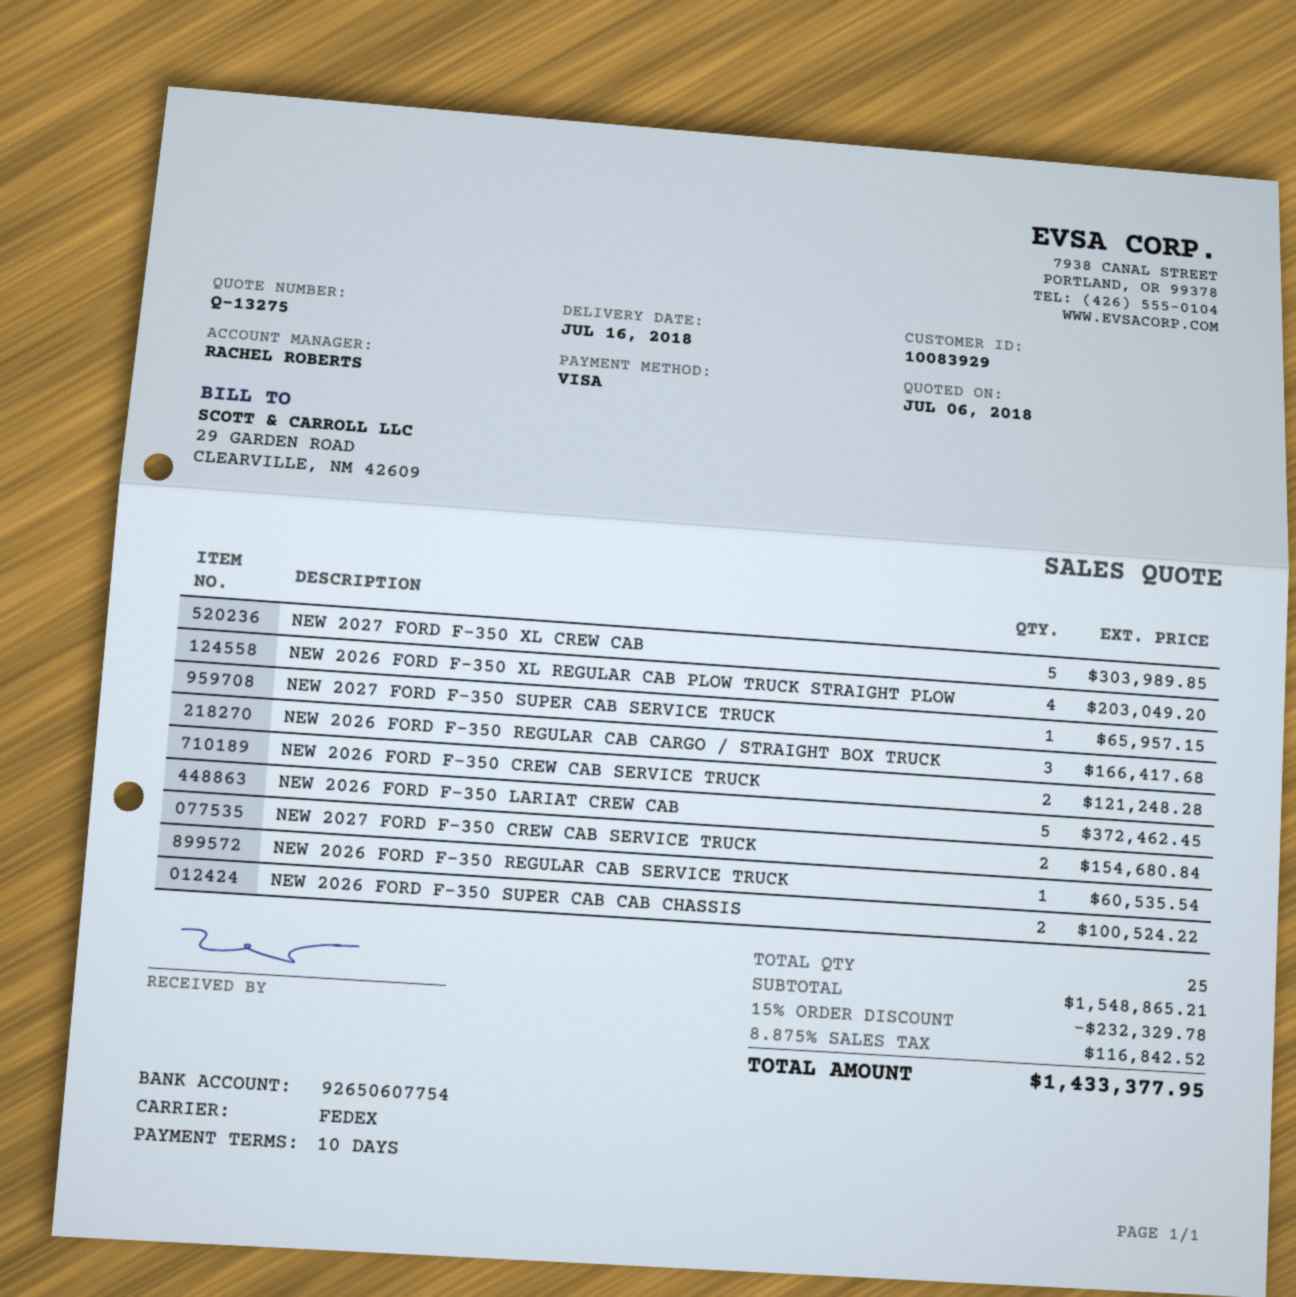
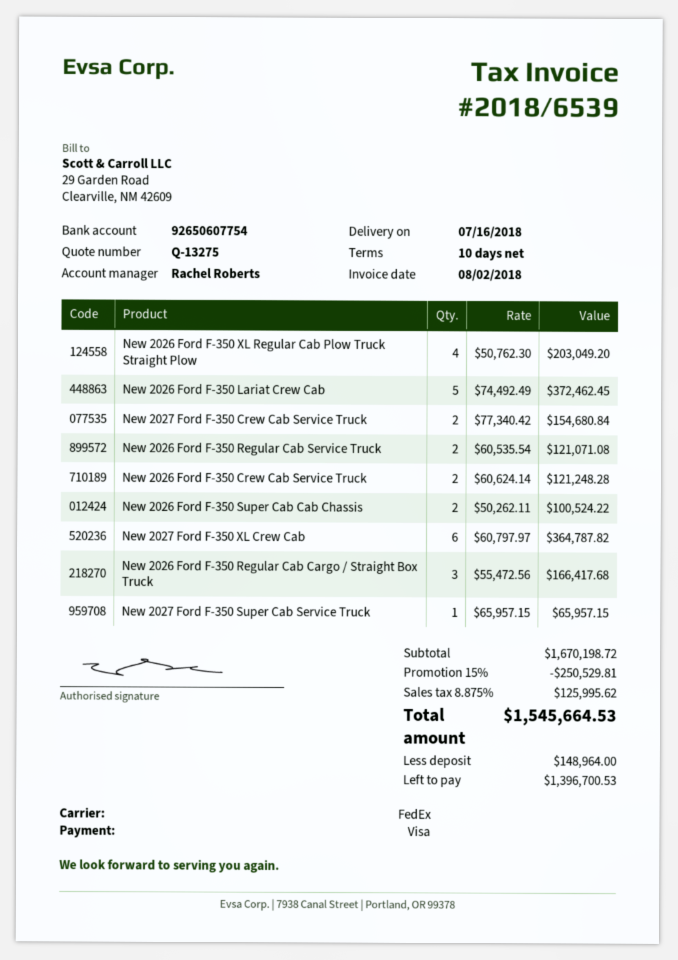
NEW 2027 FORD F-350 XL CREW CAB: 5 for 303989.85 -> 6 for 364787.82
NEW 2026 FORD F-350 REGULAR CAB SERVICE TRUCK: 1 for 60535.54 -> 2 for 121071.08
subtotal: 1548865.21 -> 1670198.72
discount: 15% = 232329.78 -> 15% = 250529.81
tax: 8.875% = 116842.52 -> 8.875% = 125995.62
total: 1433377.95 -> 1545664.53

